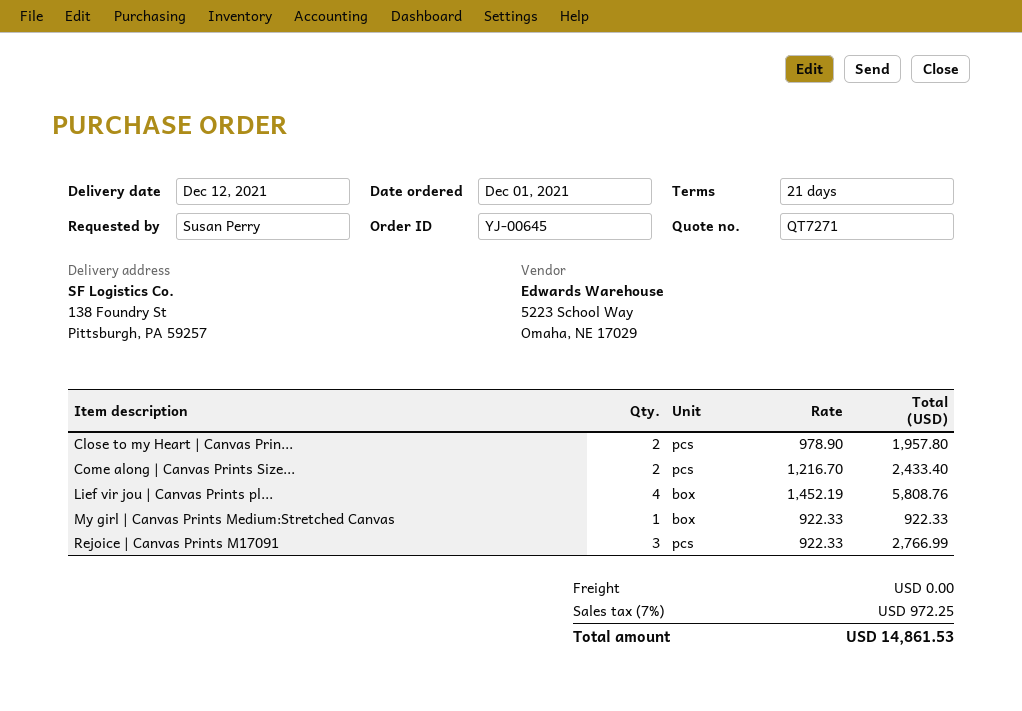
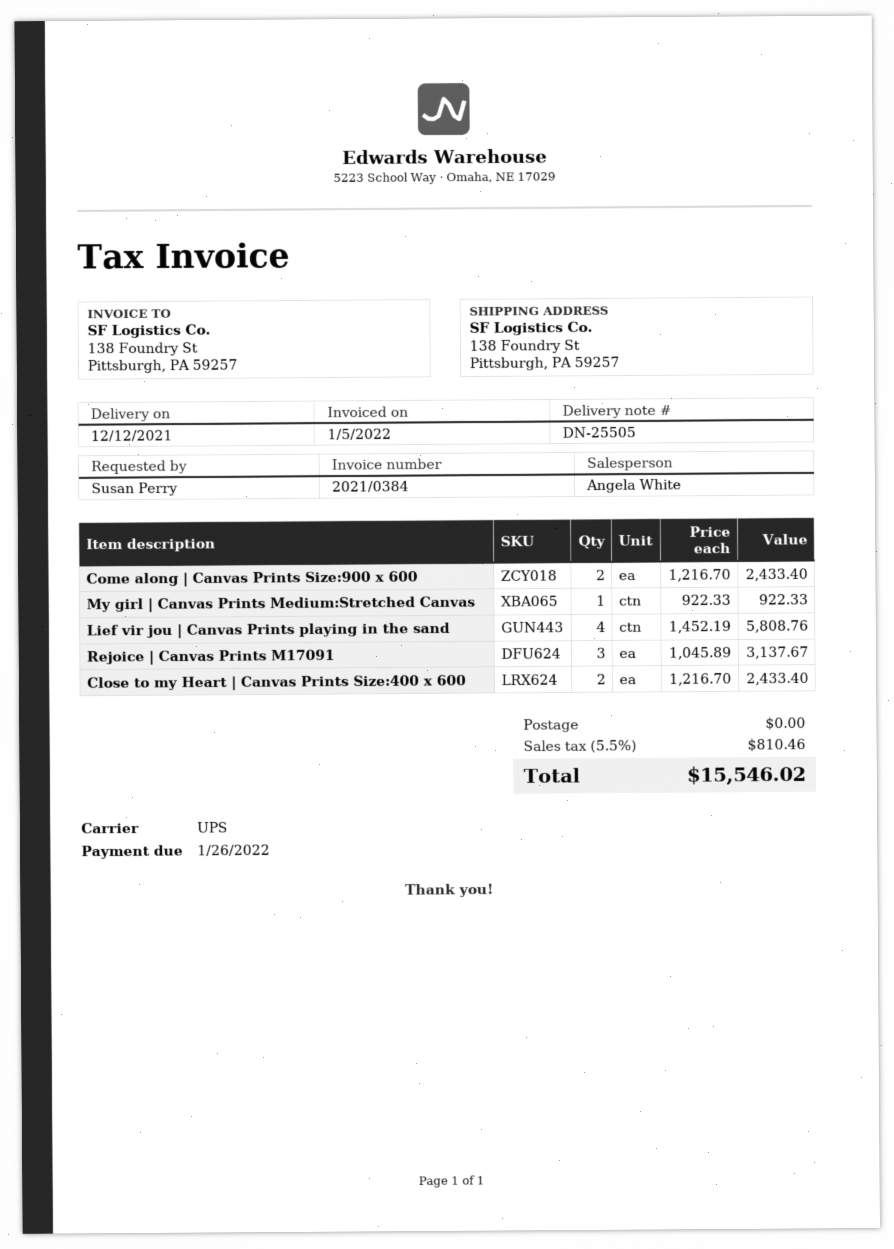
Close to my Heart | Canvas Prin...: 2 x 978.90 = 1957.80 -> 2 x 1216.70 = 2433.40
Rejoice | Canvas Prints M17091: 3 x 922.33 = 2766.99 -> 3 x 1045.89 = 3137.67
tax: 7% = 972.25 -> 5.5% = 810.46
total: 14861.53 -> 15546.02

